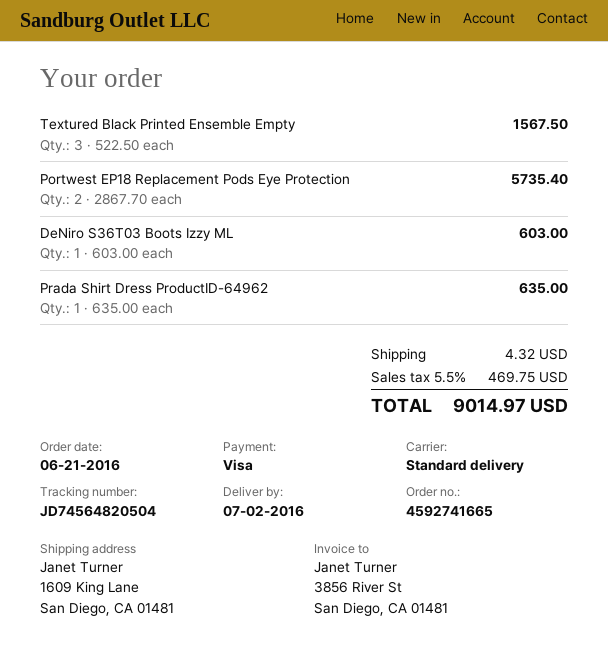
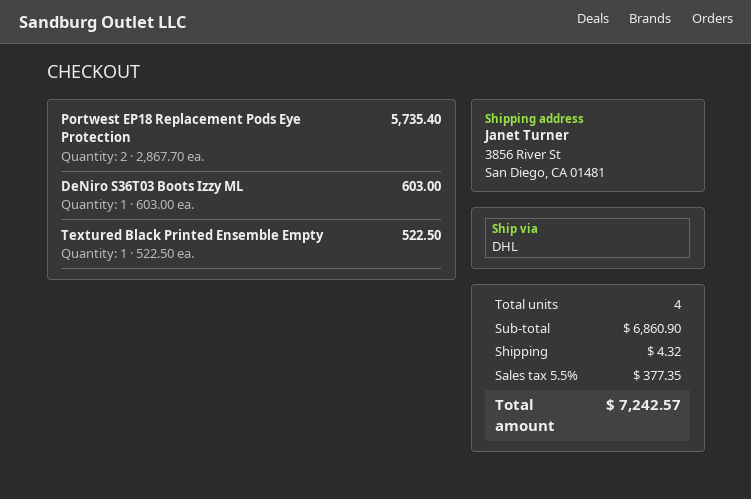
shipping method: standard -> DHL
ship to: 1609 King Lane, San Diego, CA 01481 -> 3856 River St, San Diego, CA 01481
Textured Black Printed Ensemble Empty: 3 x 522.50 = 1567.50 -> 1 x 522.50 = 522.50
Prada Shirt Dress ProductID-64962: 1 x 635.00 = 635.00 -> none
tax: 5.5% = 469.75 -> 5.5% = 377.35
total: 9014.97 -> 7242.57

